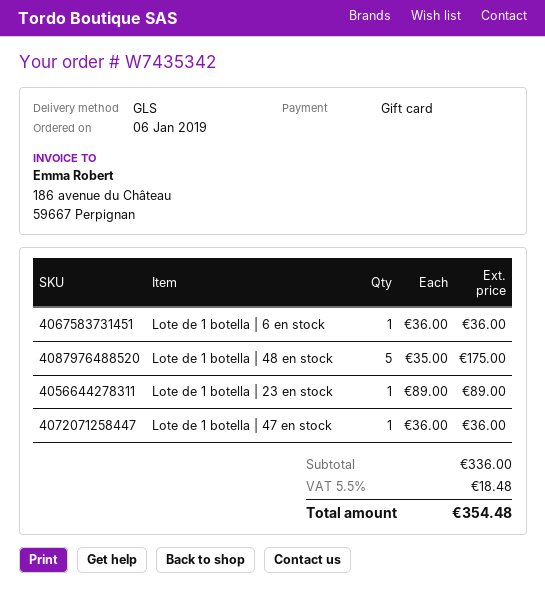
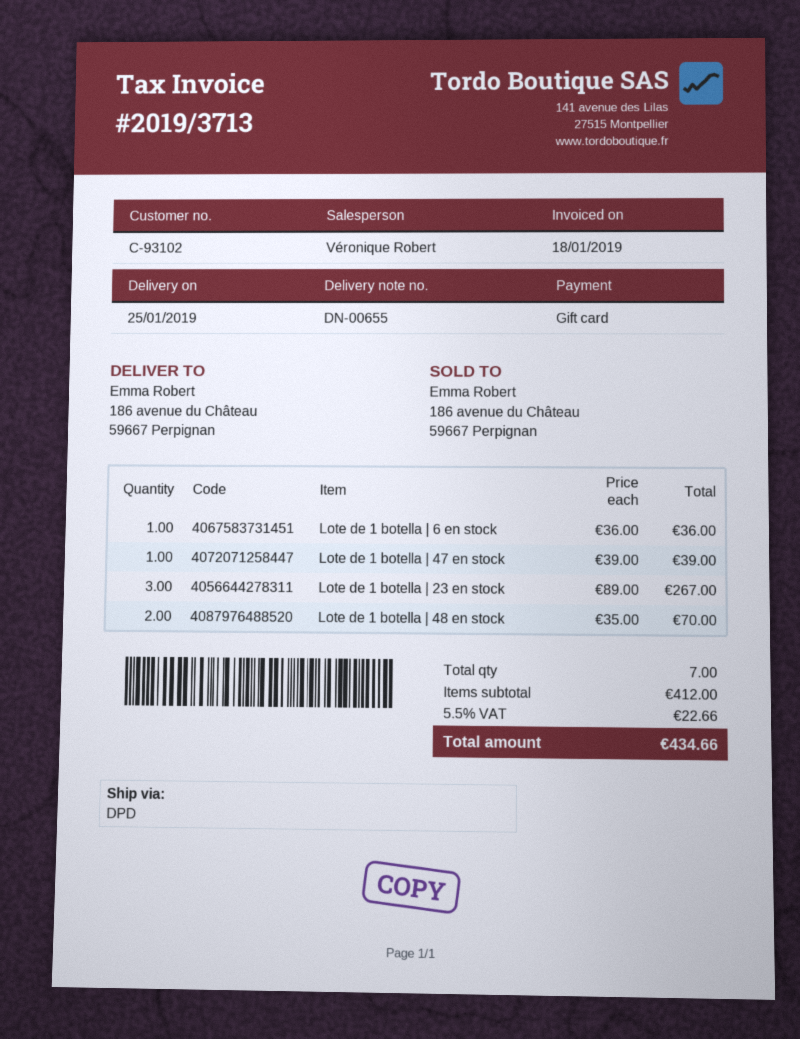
shipping method: GLS -> DPD
Lote de 1 botella | 48 en stock: 5 x 35.00 = 175.00 -> 2 x 35.00 = 70.00
Lote de 1 botella | 23 en stock: 1 x 89.00 = 89.00 -> 3 x 89.00 = 267.00
Lote de 1 botella | 47 en stock: 1 x 36.00 = 36.00 -> 1 x 39.00 = 39.00
subtotal: 336.00 -> 412.00
tax: 5.5% = 18.48 -> 5.5% = 22.66
total: 354.48 -> 434.66

